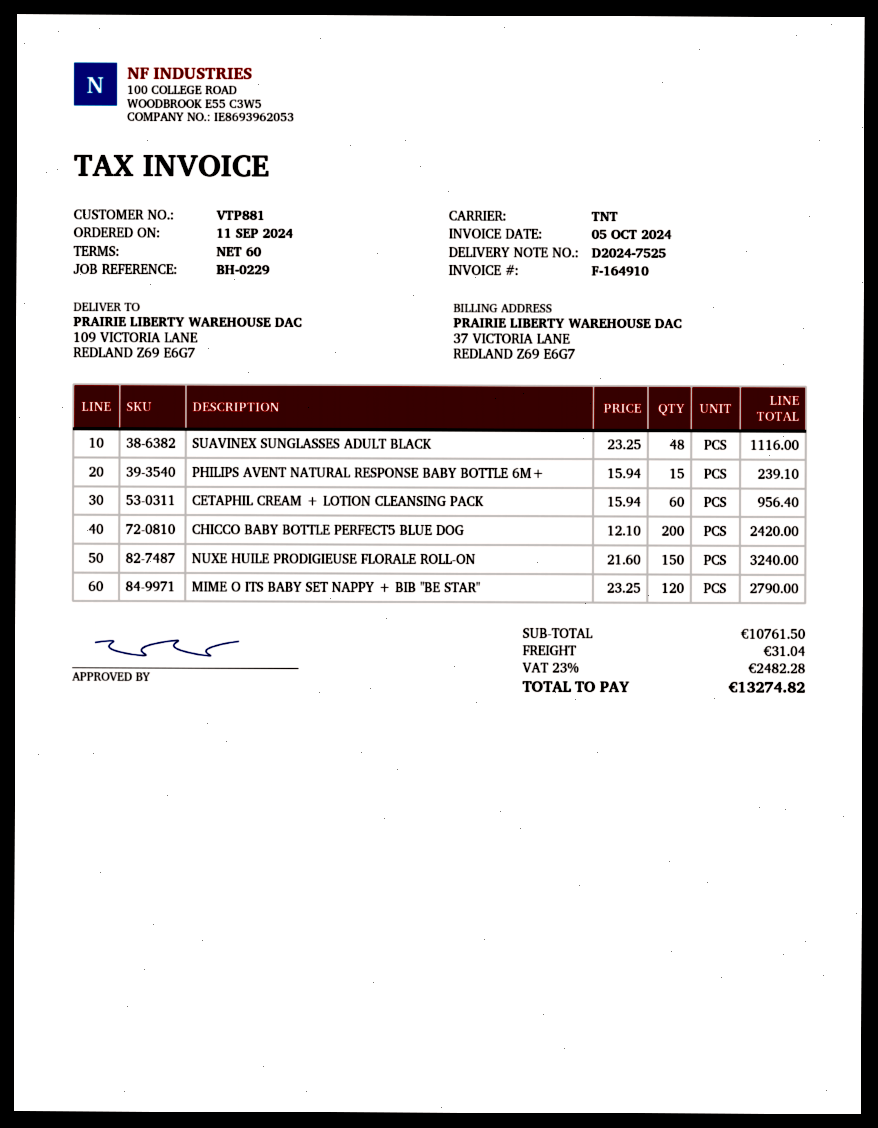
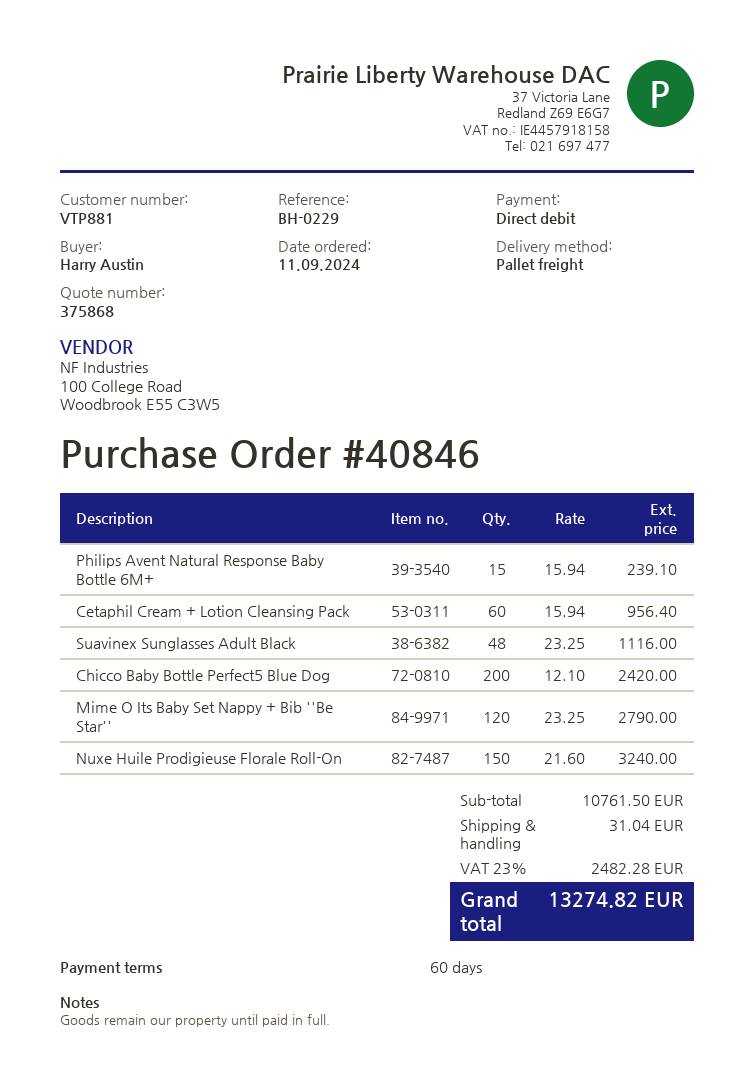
shipping method: TNT -> pallet freight

